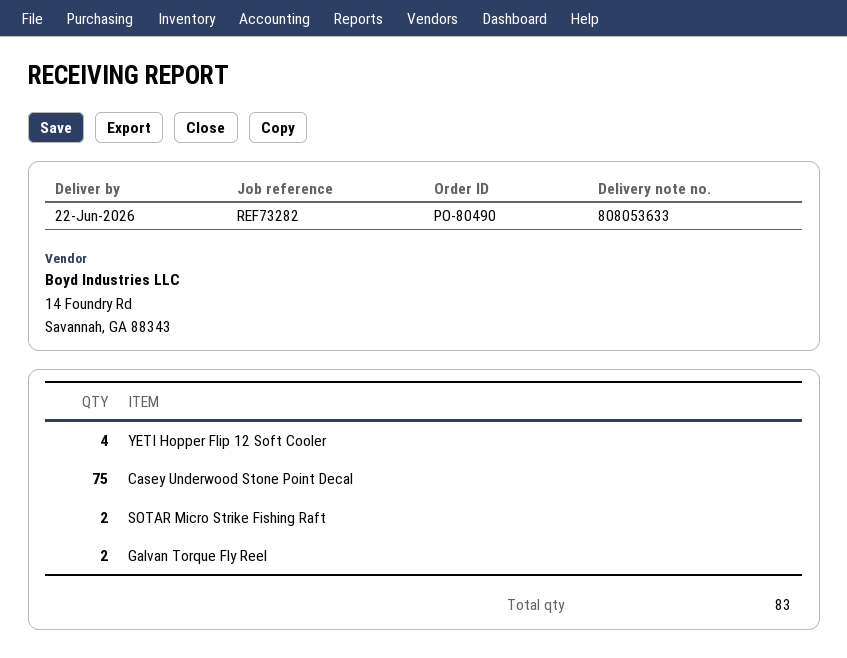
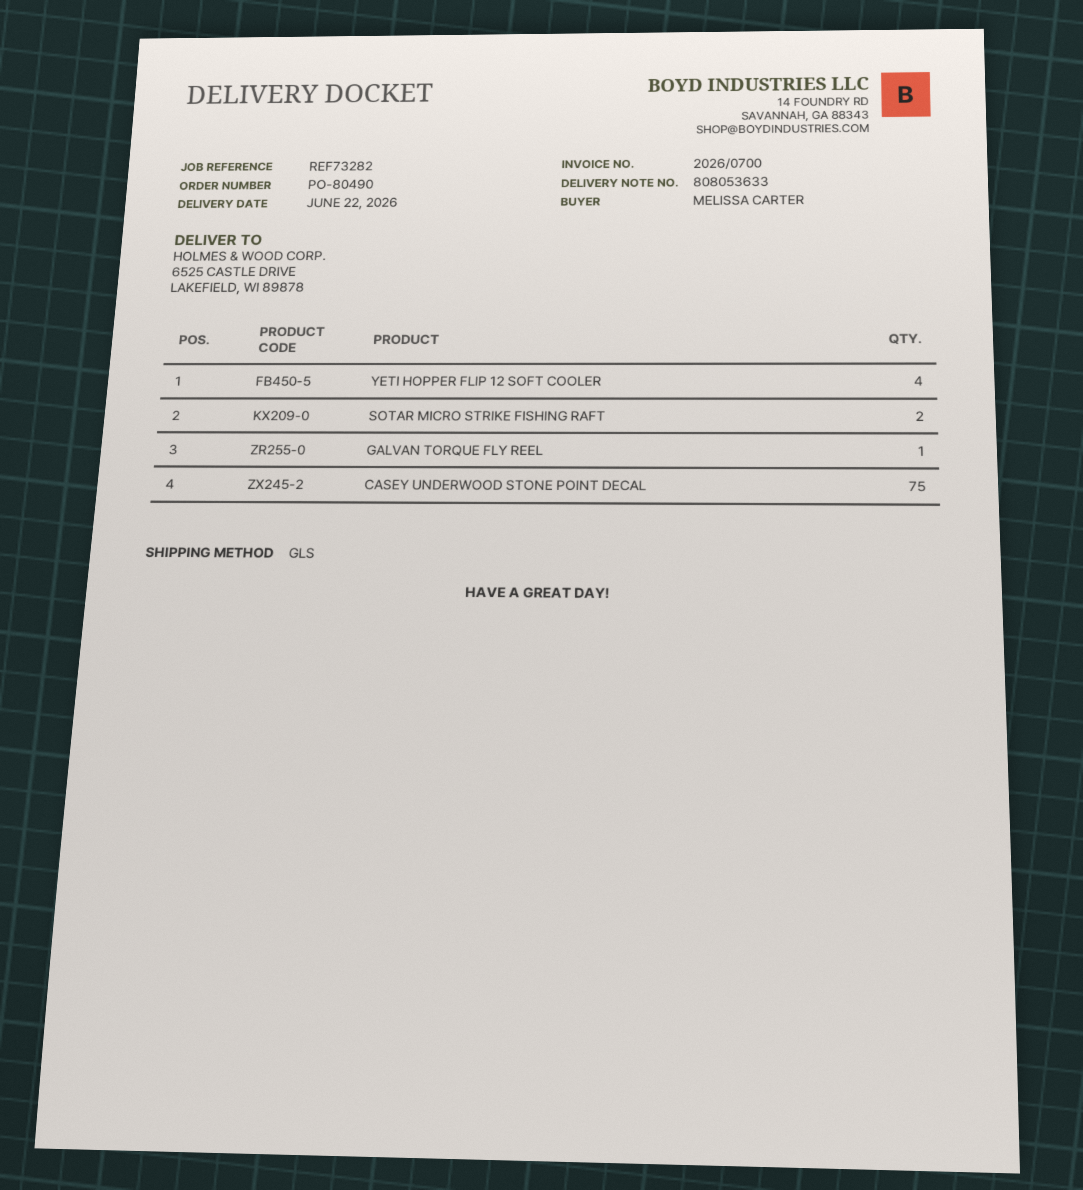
Galvan Torque Fly Reel: 2 -> 1

